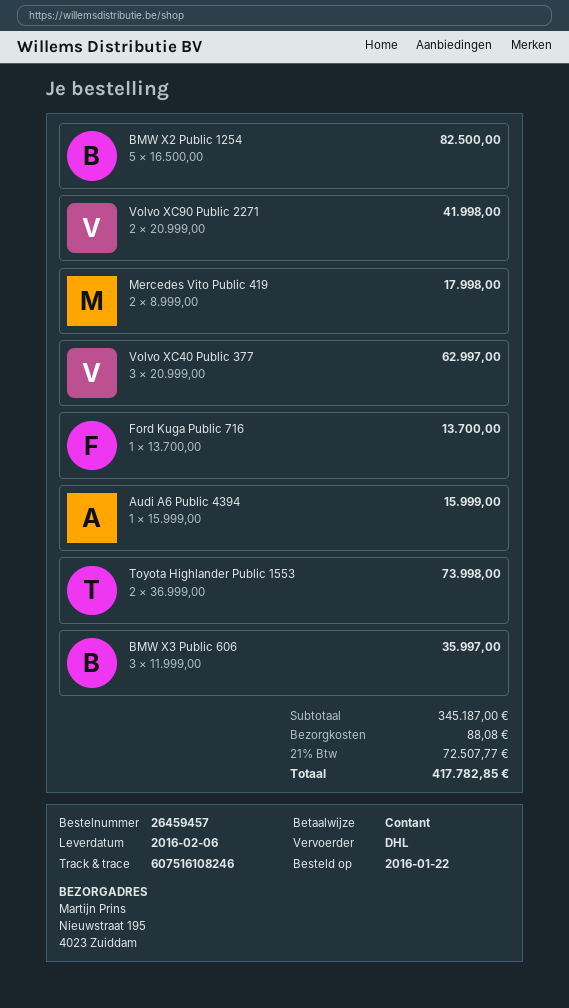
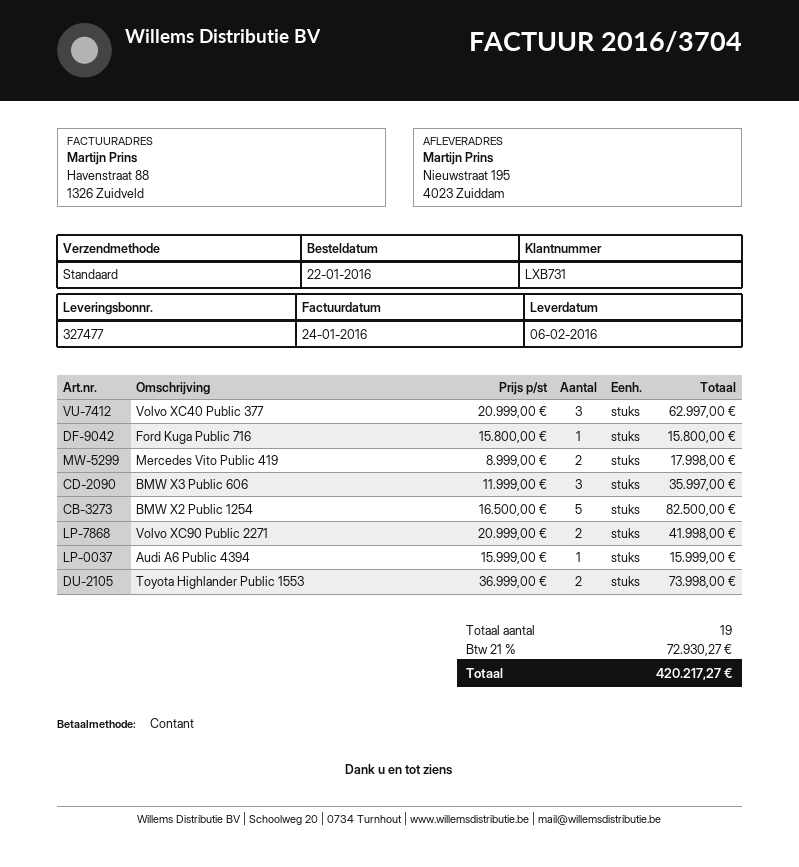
shipping method: DHL -> standard
Ford Kuga Public 716: 1 x 13700.00 = 13700.00 -> 1 x 15800.00 = 15800.00
shipping: 88.08 -> none
tax: 21% = 72507.77 -> 21% = 72930.27
total: 417782.85 -> 420217.27

